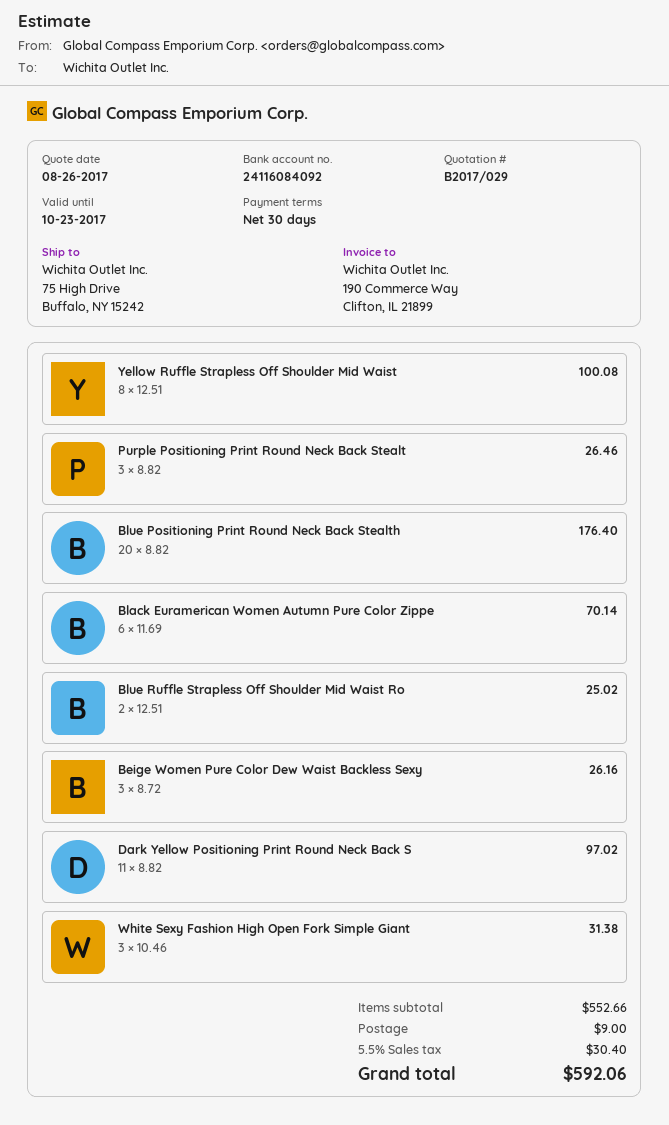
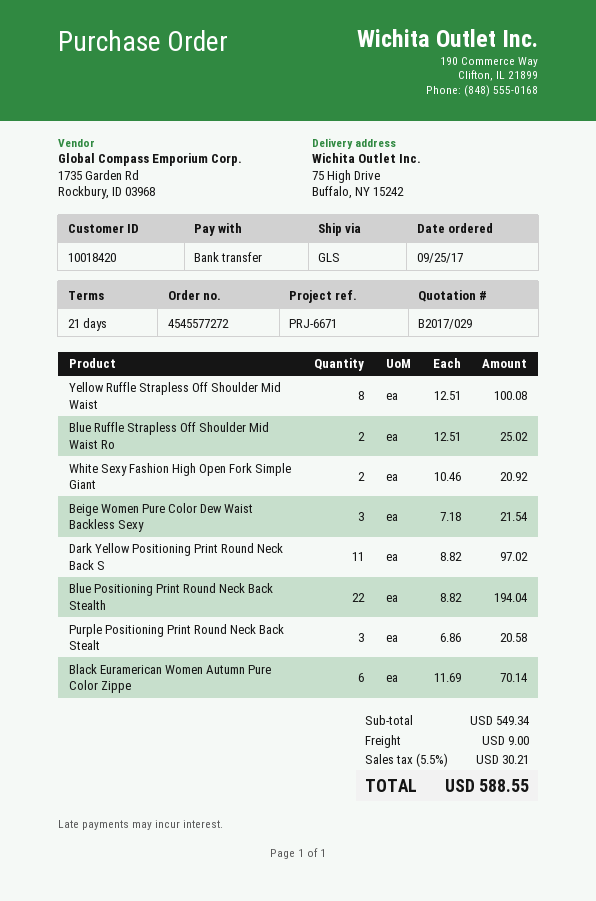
payment terms: 30 days -> 21 days
Purple Positioning Print Round Neck Back Stealt: 3 x 8.82 = 26.46 -> 3 x 6.86 = 20.58
Blue Positioning Print Round Neck Back Stealth: 20 x 8.82 = 176.40 -> 22 x 8.82 = 194.04
Beige Women Pure Color Dew Waist Backless Sexy: 3 x 8.72 = 26.16 -> 3 x 7.18 = 21.54
White Sexy Fashion High Open Fork Simple Giant: 3 x 10.46 = 31.38 -> 2 x 10.46 = 20.92
subtotal: 552.66 -> 549.34
tax: 5.5% = 30.40 -> 5.5% = 30.21
total: 592.06 -> 588.55

